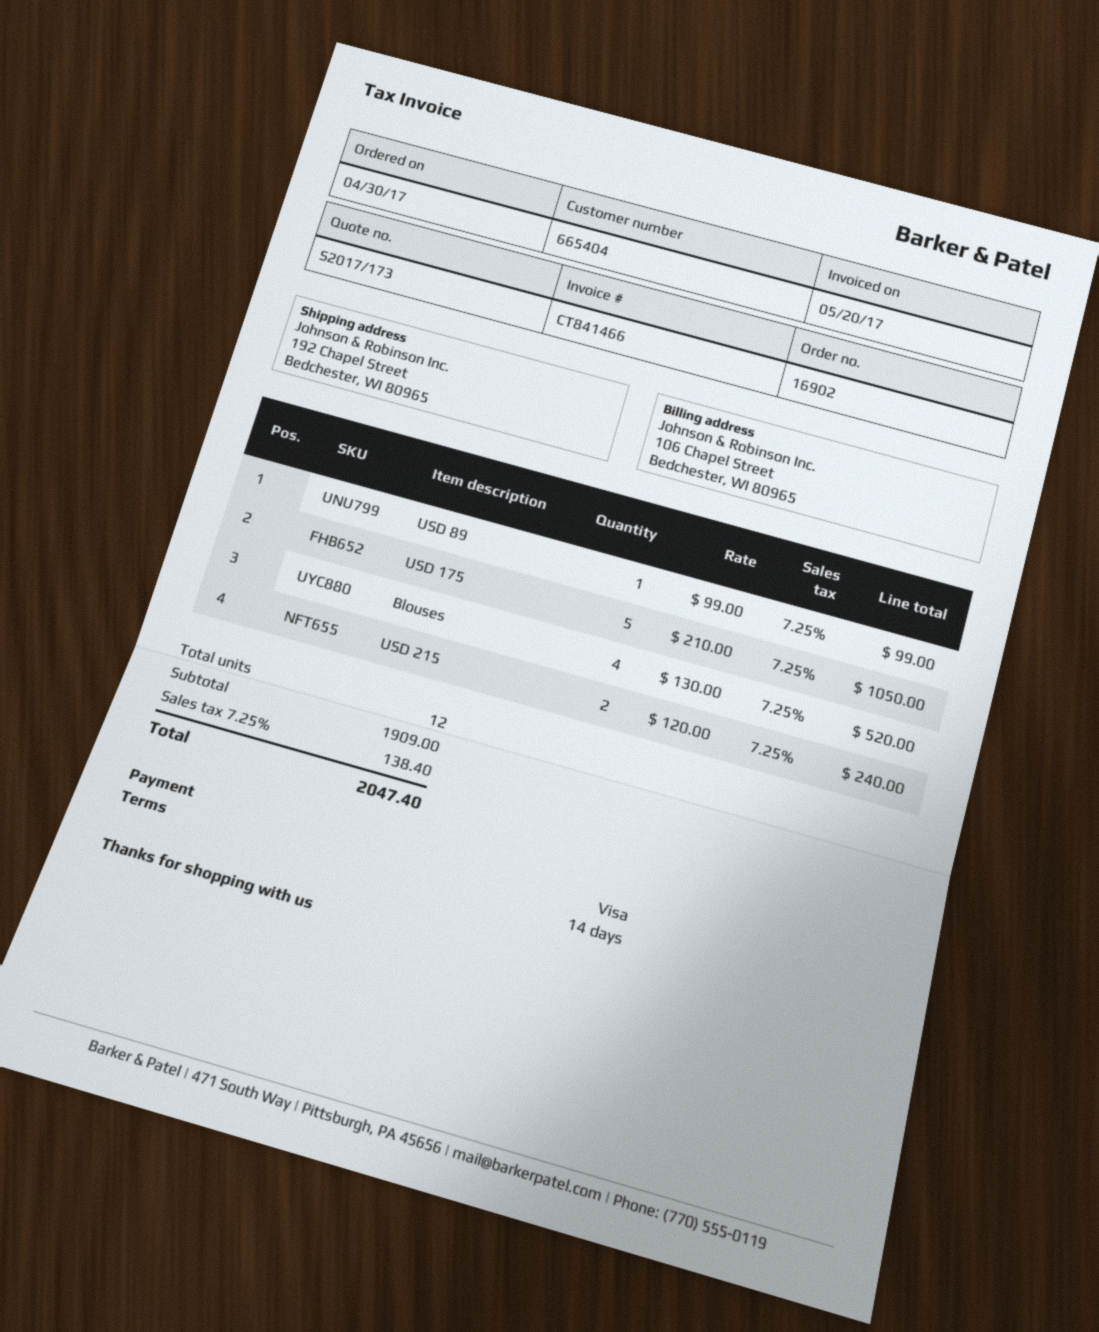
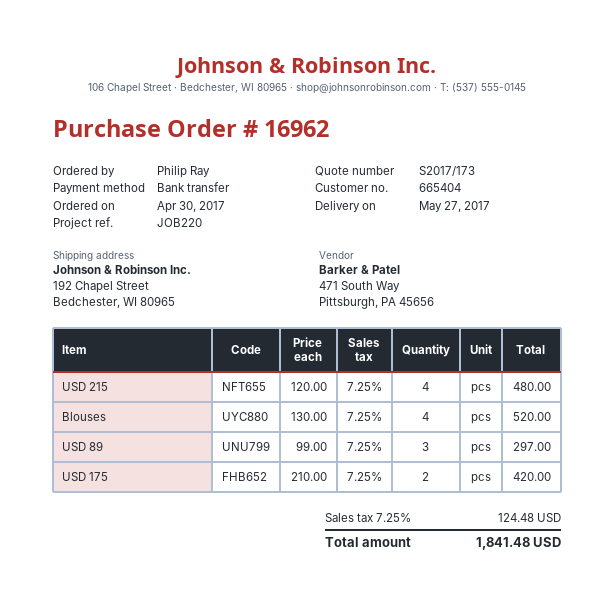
order number: 16902 -> 16962
payment method: Visa -> bank transfer
USD 89: 1 x 99.00 = 99.00 -> 3 x 99.00 = 297.00
USD 175: 5 x 210.00 = 1050.00 -> 2 x 210.00 = 420.00
USD 215: 2 x 120.00 = 240.00 -> 4 x 120.00 = 480.00
tax: 7.25% = 138.40 -> 7.25% = 124.48
total: 2047.40 -> 1841.48

